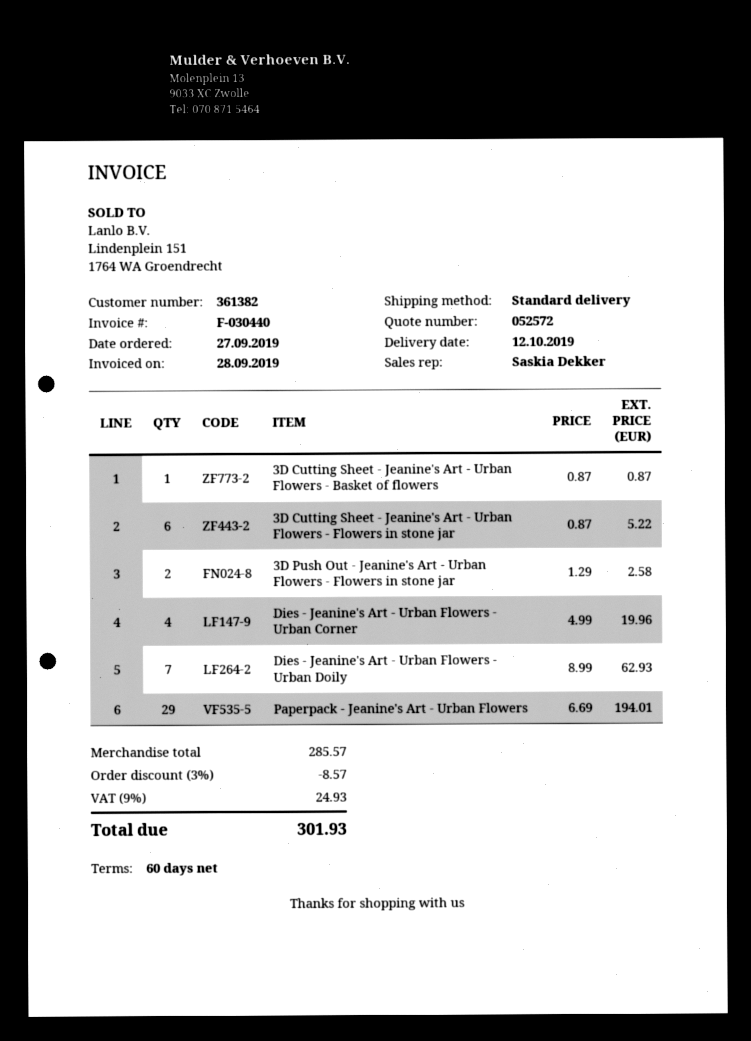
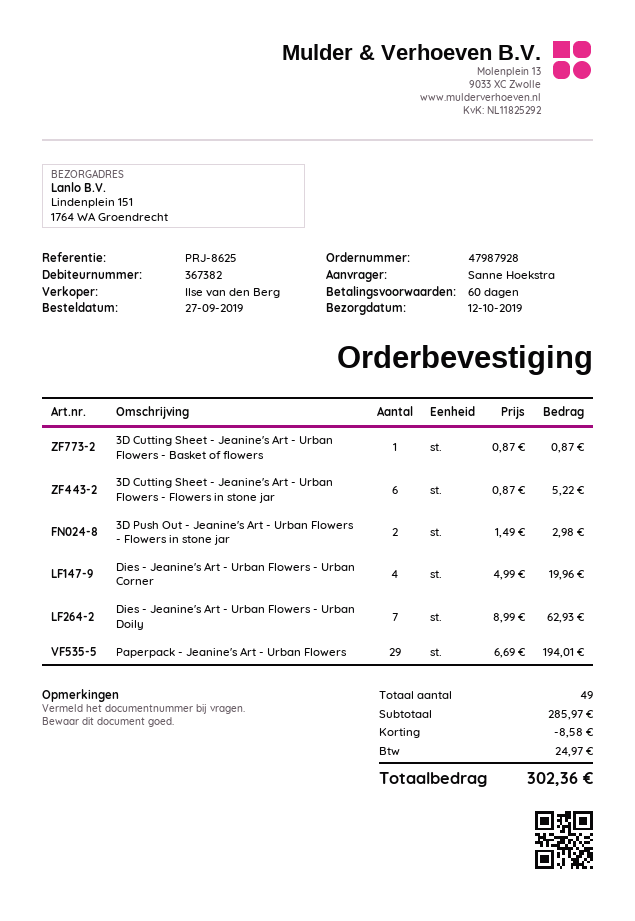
customer number: 361382 -> 367382
sales rep: Saskia Dekker -> Ilse van den Berg
3D Push Out - Jeanine's Art - Urban Flowers - Flowers in stone jar: 2 x 1.29 = 2.58 -> 2 x 1.49 = 2.98
subtotal: 285.57 -> 285.97
discount: 8.57 -> 8.58
tax: 24.93 -> 24.97
total: 301.93 -> 302.36

